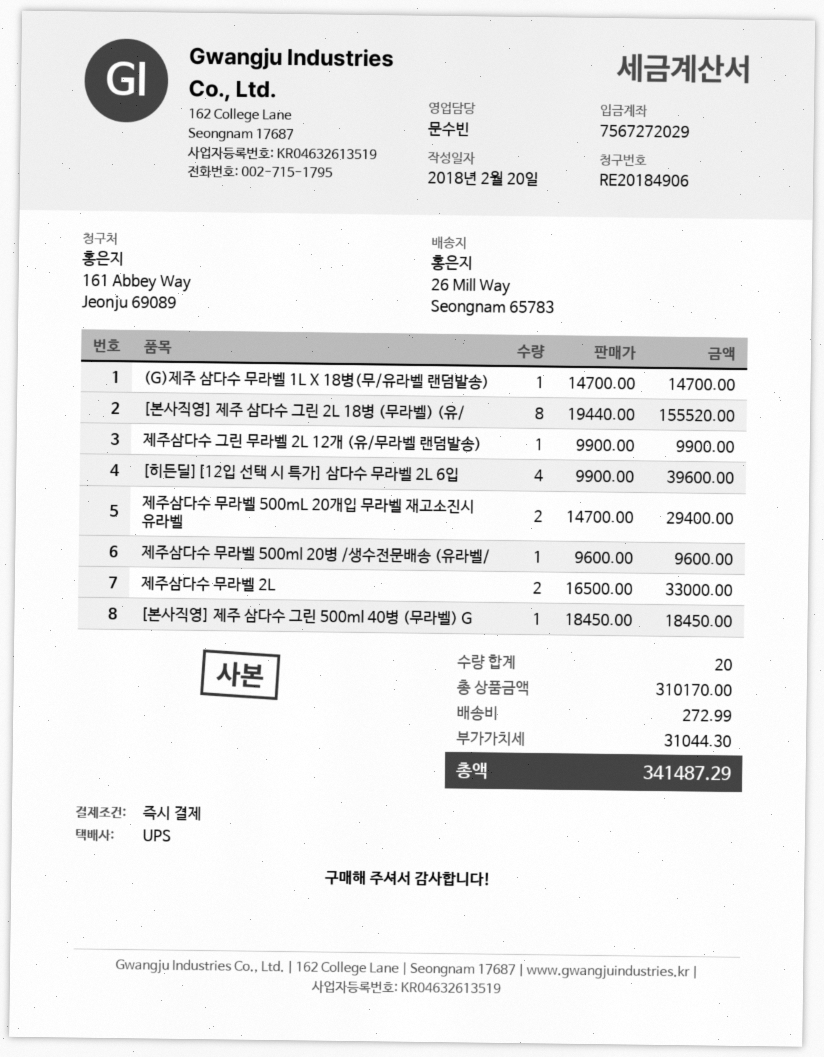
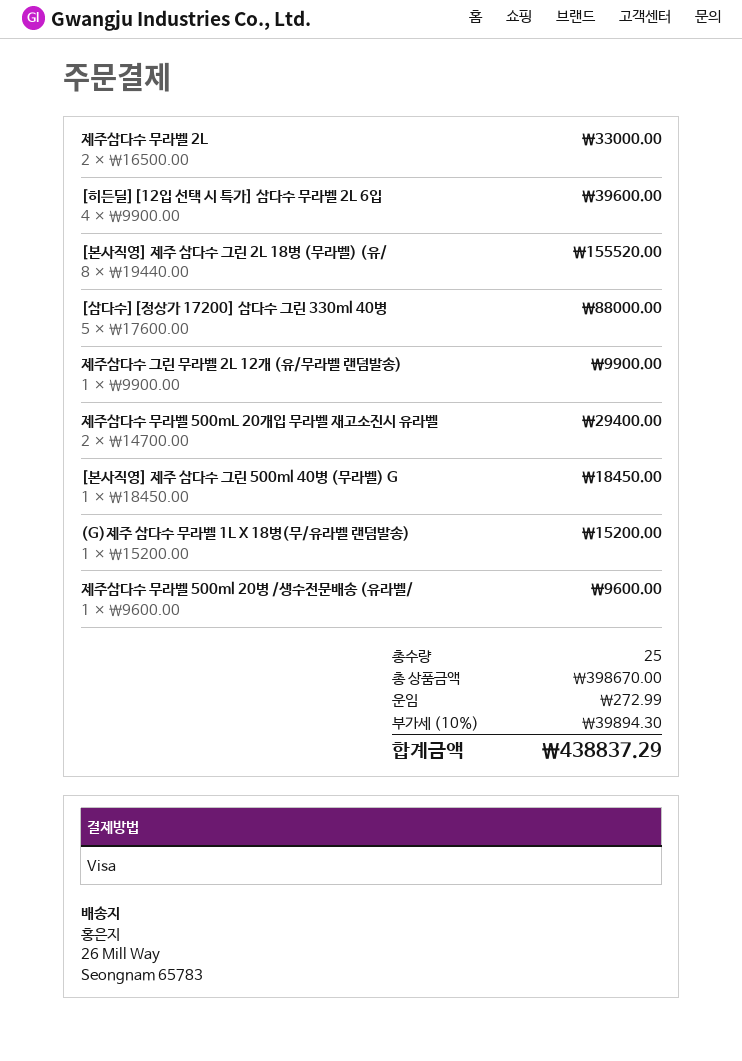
(G)제주 삼다수 무라벨 1L X 18병(무/유라벨 랜덤발송): 1 x 14700.00 = 14700.00 -> 1 x 15200.00 = 15200.00
[삼다수][정상가 17200] 삼다수 그린 330ml 40병: none -> 5 x 17600.00 = 88000.00
total quantity: 20 -> 25
subtotal: 310170.00 -> 398670.00
tax: 31044.30 -> 39894.30
total: 341487.29 -> 438837.29

